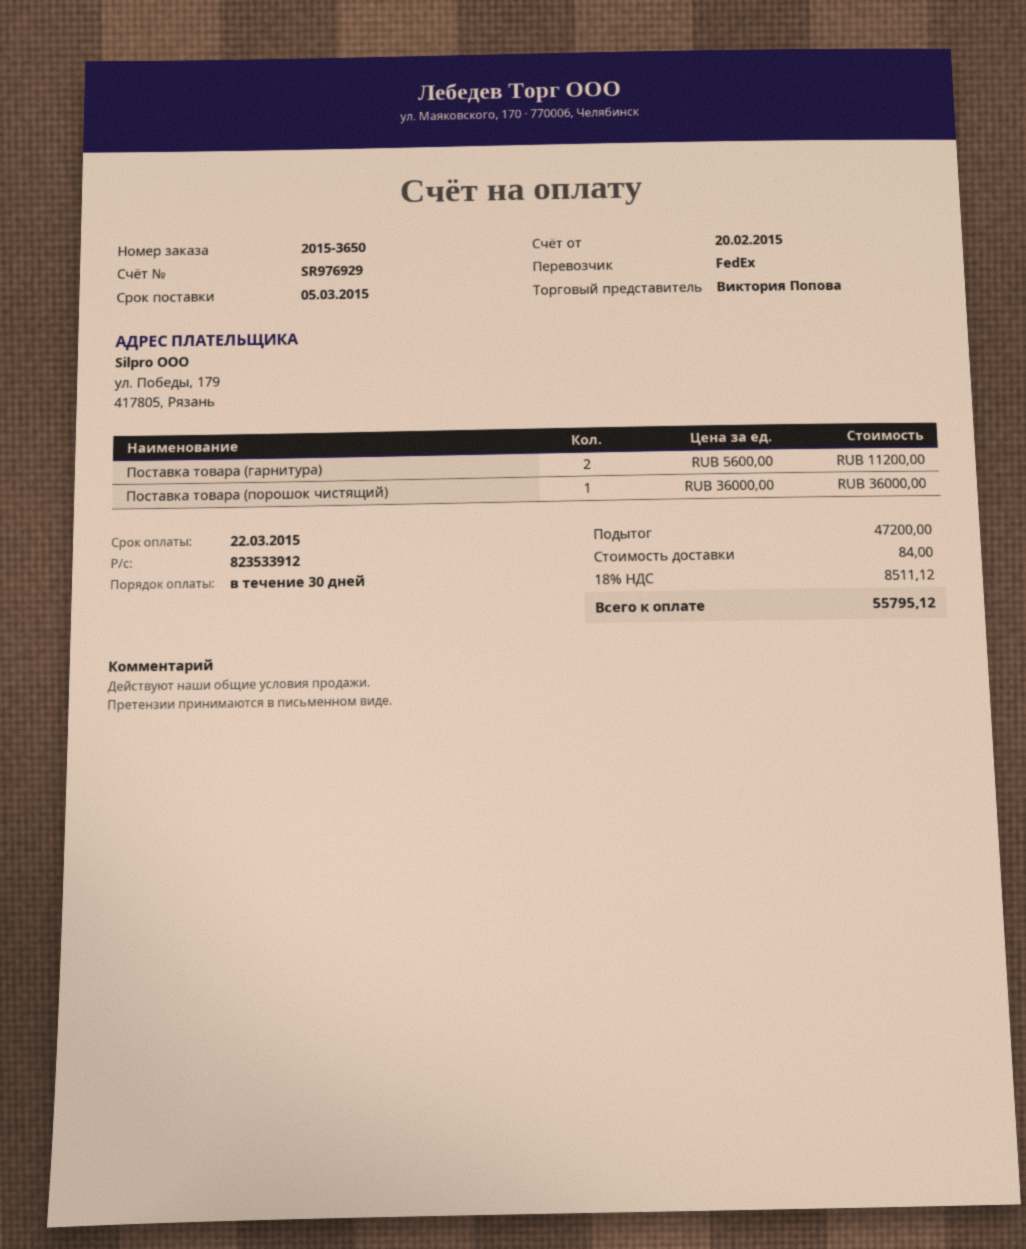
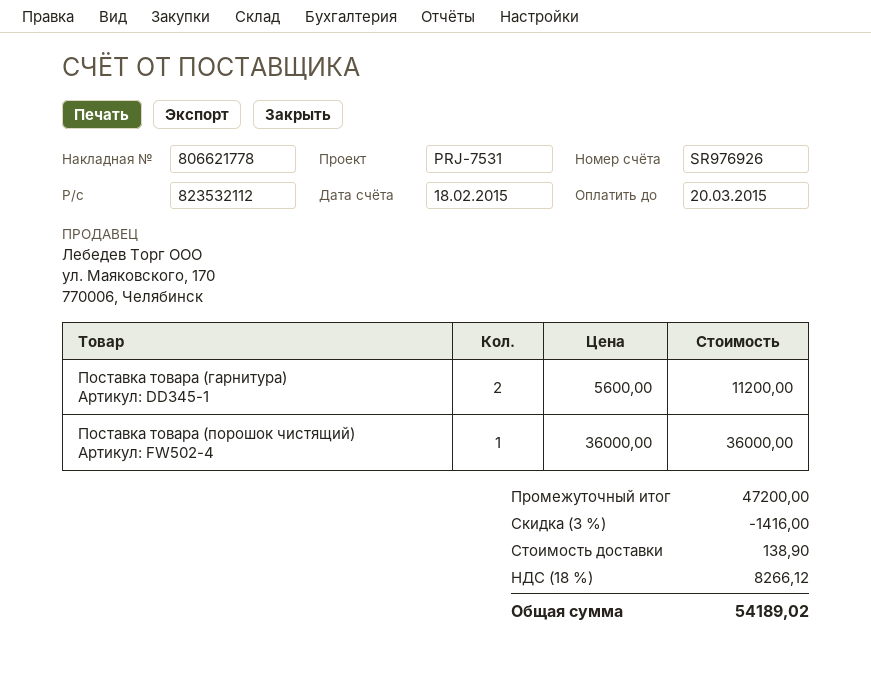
invoice number: SR976929 -> SR976926
invoice date: 2015-02-20 -> 2015-02-18
due date: 2015-03-22 -> 2015-03-20
bank account: 823533912 -> 823532112
discount: none -> 3% = 1416.00
shipping: 84.00 -> 138.90
tax: 18% = 8511.12 -> 18% = 8266.12
total: 55795.12 -> 54189.02

